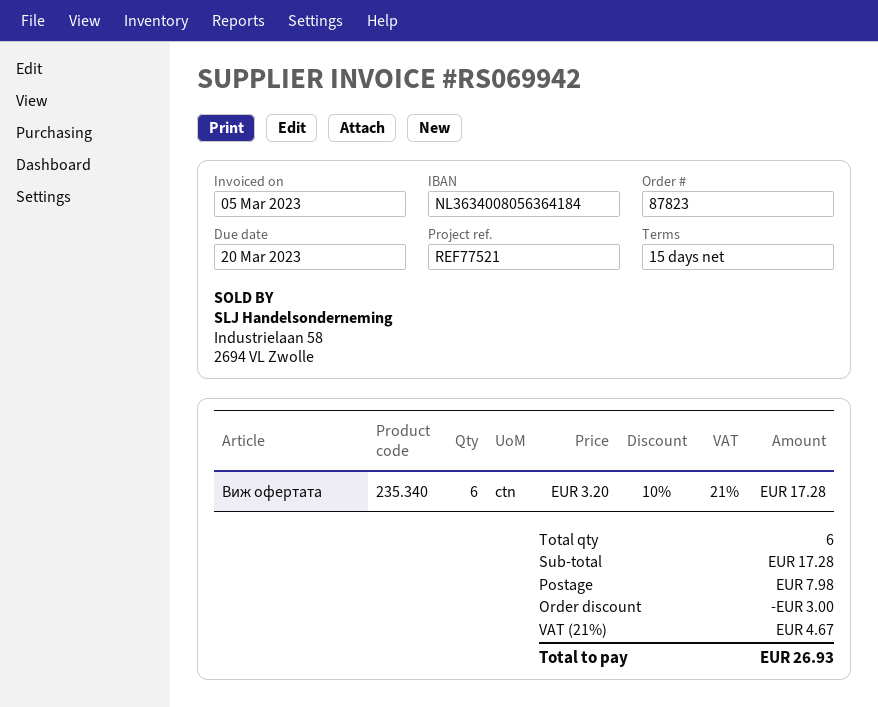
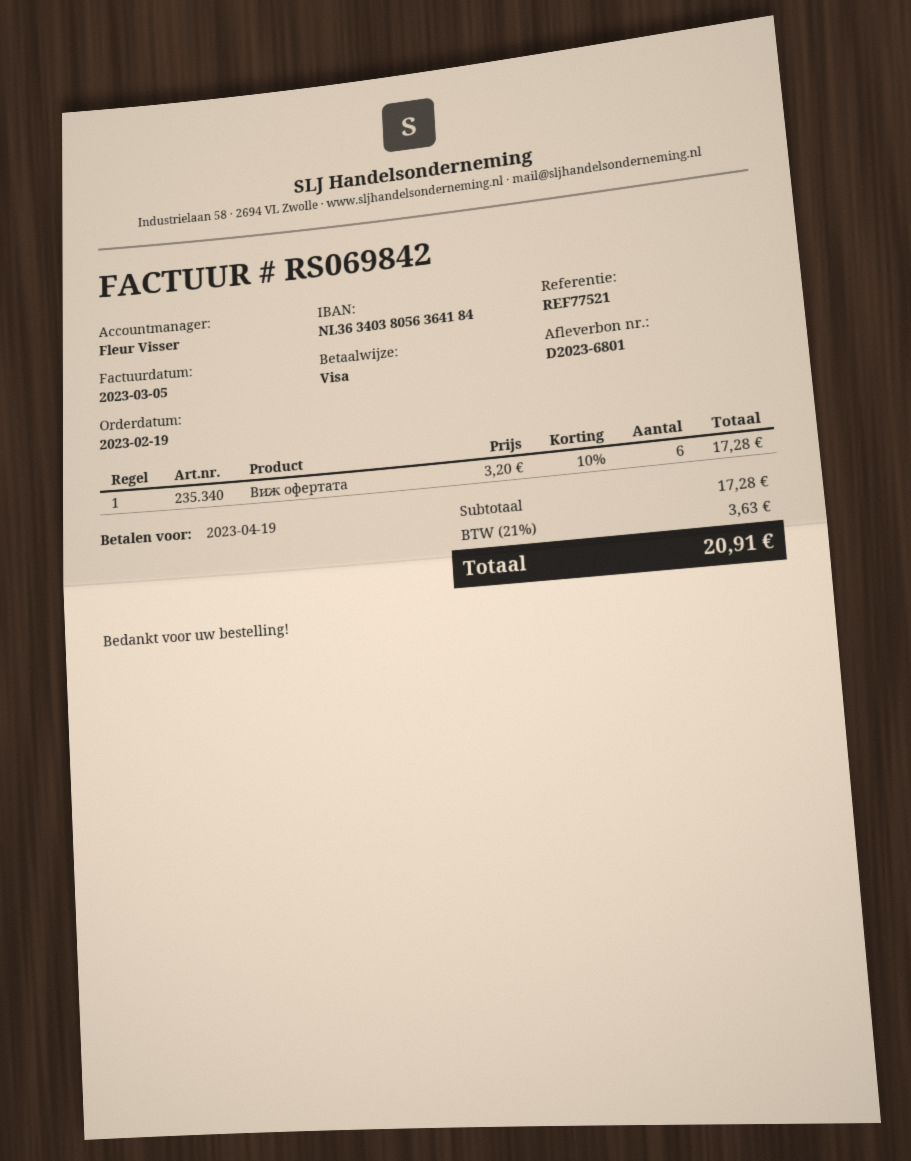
invoice number: RS069942 -> RS069842
due date: 2023-03-20 -> 2023-04-19
bank account: NL3634008056364184 -> NL3634038056364184
discount: 3.00 -> none
shipping: 7.98 -> none
tax: 21% = 4.67 -> 21% = 3.63
total: 26.93 -> 20.91

